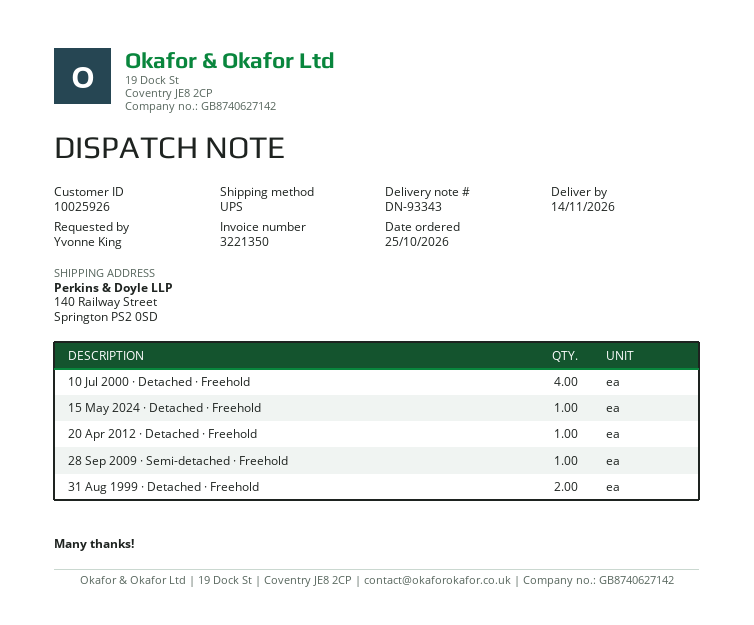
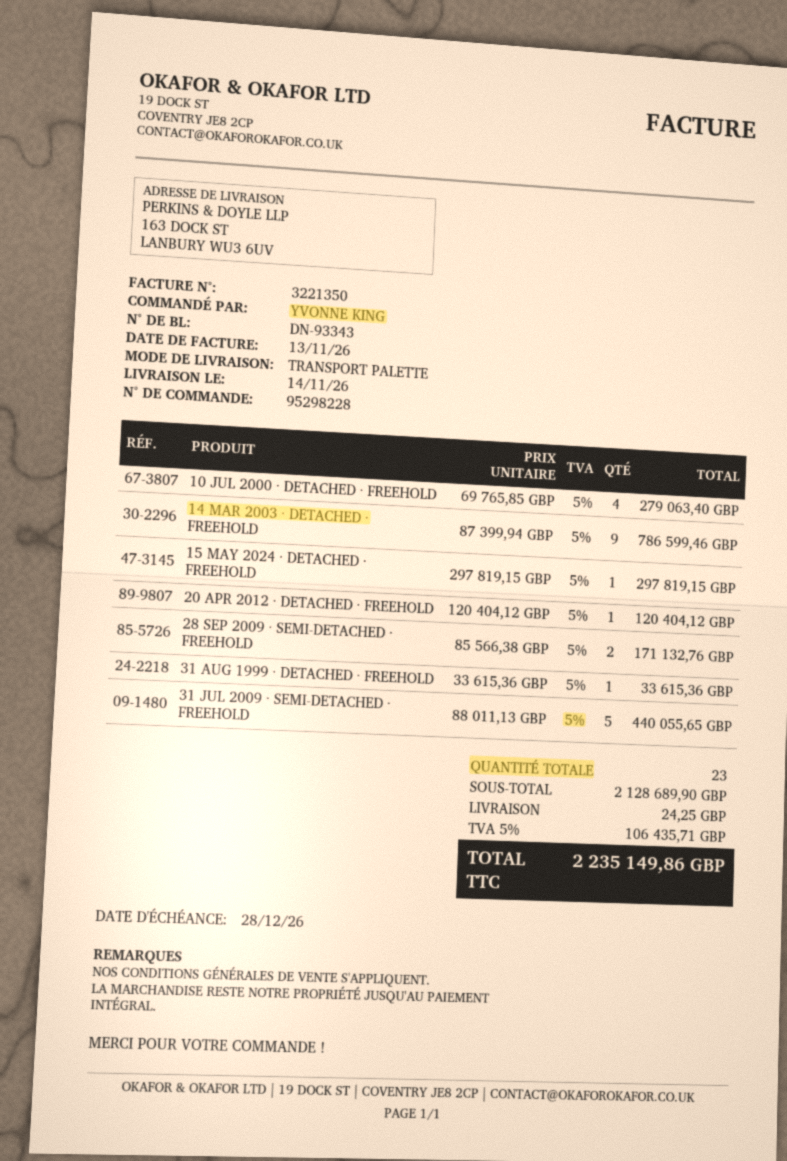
shipping method: UPS -> pallet freight
ship to: 140 Railway Street, Springton PS2 0SD -> 163 DOCK ST, LANBURY WU3 6UV
28 Sep 2009 · Semi-detached · Freehold: 1 -> 2
31 Aug 1999 · Detached · Freehold: 2 -> 1
14 MAR 2003 · DETACHED · FREEHOLD: none -> 9
31 JUL 2009 · SEMI-DETACHED · FREEHOLD: none -> 5

